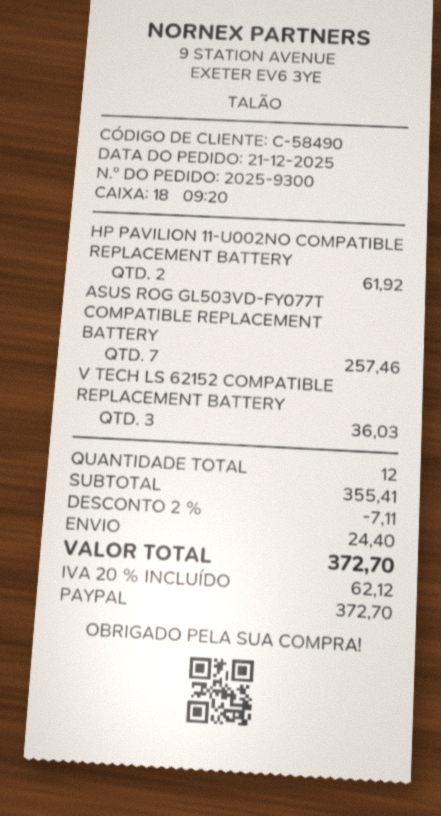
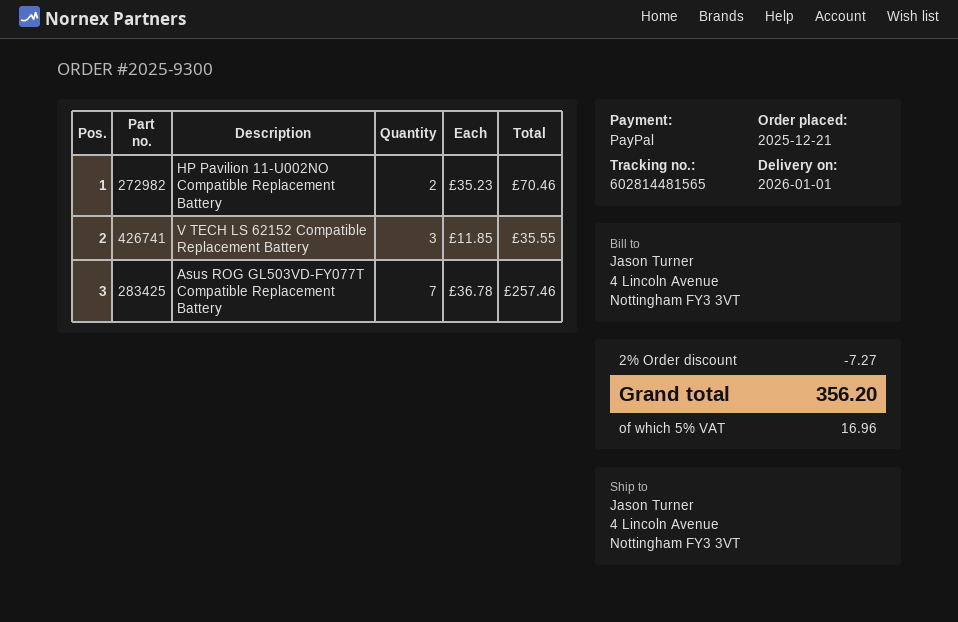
HP PAVILION 11-U002NO COMPATIBLE REPLACEMENT BATTERY: 2 for 61.92 -> 2 for 70.46
V TECH LS 62152 COMPATIBLE REPLACEMENT BATTERY: 3 for 36.03 -> 3 for 35.55
discount: 2% = 7.11 -> 2% = 7.27
shipping: 24.40 -> none
tax: 20% = 62.12 -> 5% = 16.96
total: 372.70 -> 356.20

